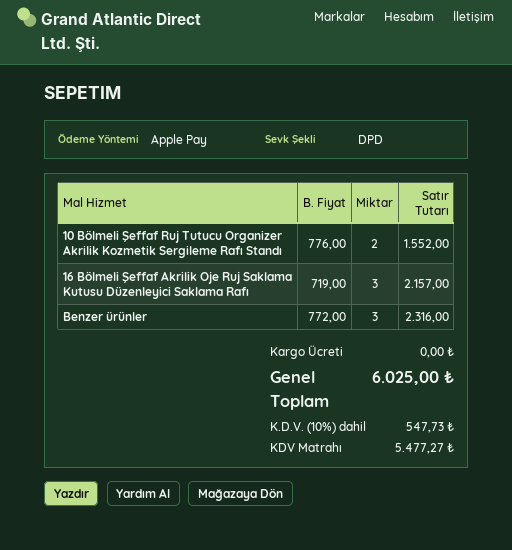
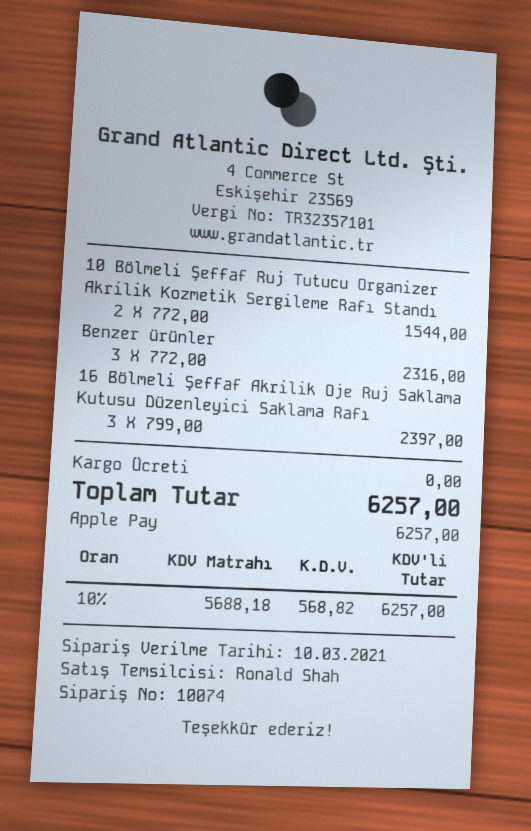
10 Bölmeli Şeffaf Ruj Tutucu Organizer Akrilik Kozmetik Sergileme Rafı Standı: 2 x 776.00 = 1552.00 -> 2 x 772.00 = 1544.00
16 Bölmeli Şeffaf Akrilik Oje Ruj Saklama Kutusu Düzenleyici Saklama Rafı: 3 x 719.00 = 2157.00 -> 3 x 799.00 = 2397.00
net: 5477.27 -> 5688.18
tax: 10% = 547.73 -> 10% = 568.82
total: 6025.00 -> 6257.00

